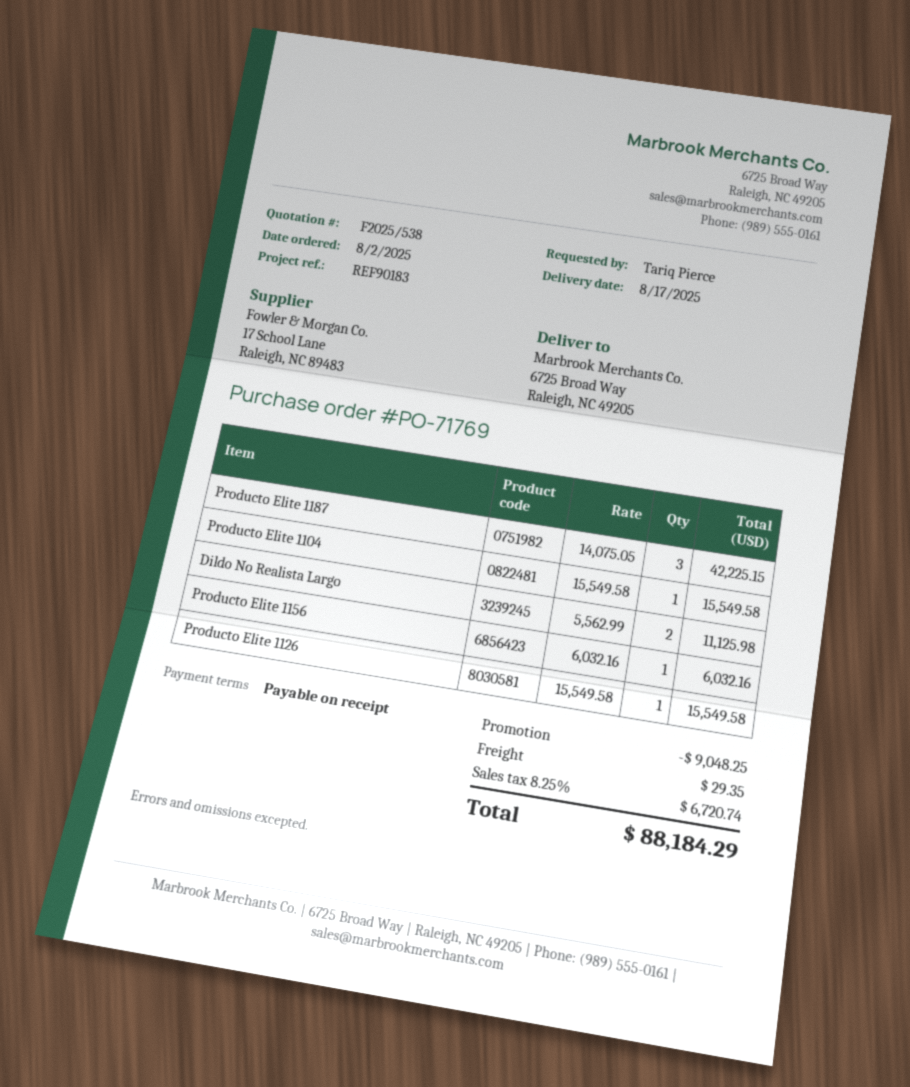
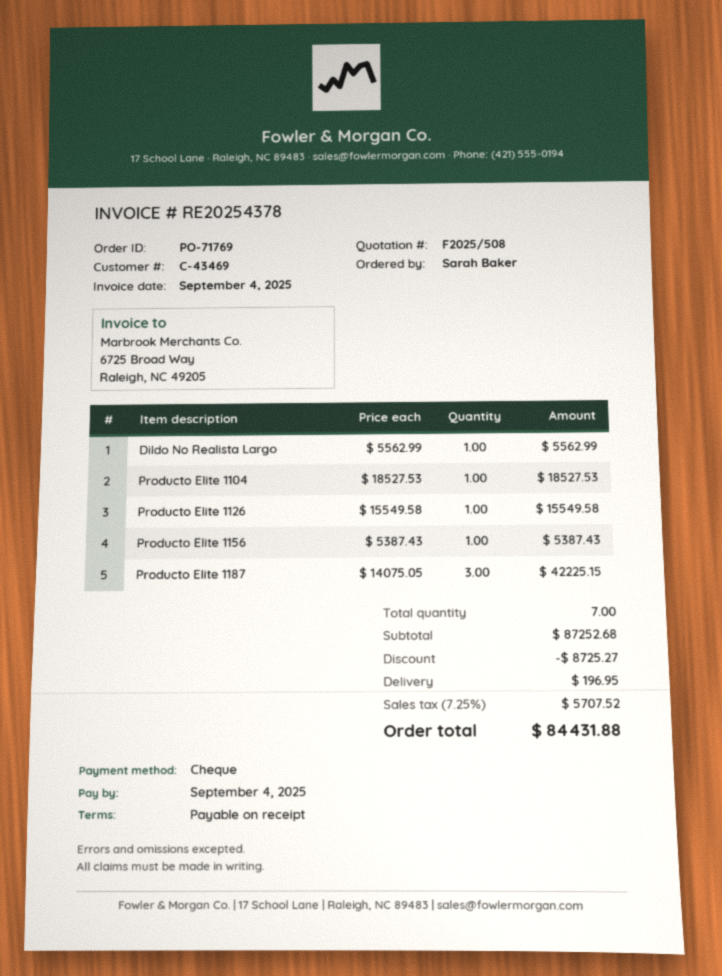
quote number: F2025/538 -> F2025/508
ordered by: Tariq Pierce -> Sarah Baker
Producto Elite 1104: 1 x 15549.58 = 15549.58 -> 1 x 18527.53 = 18527.53
Dildo No Realista Largo: 2 x 5562.99 = 11125.98 -> 1 x 5562.99 = 5562.99
Producto Elite 1156: 1 x 6032.16 = 6032.16 -> 1 x 5387.43 = 5387.43
discount: 9048.25 -> 8725.27
shipping: 29.35 -> 196.95
tax: 8.25% = 6720.74 -> 7.25% = 5707.52
total: 88184.29 -> 84431.88

